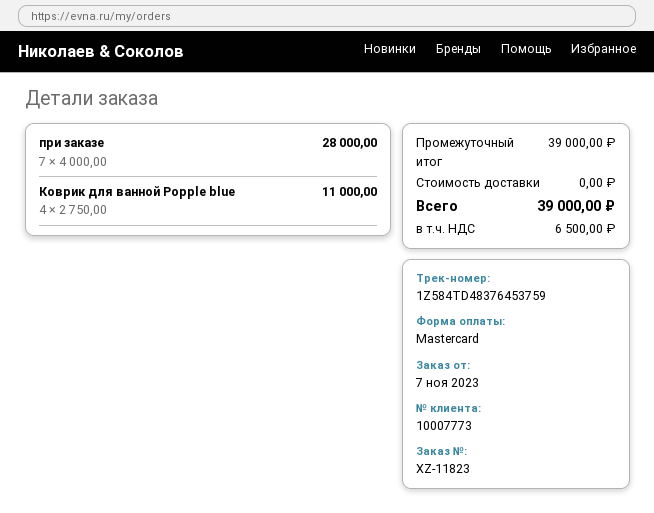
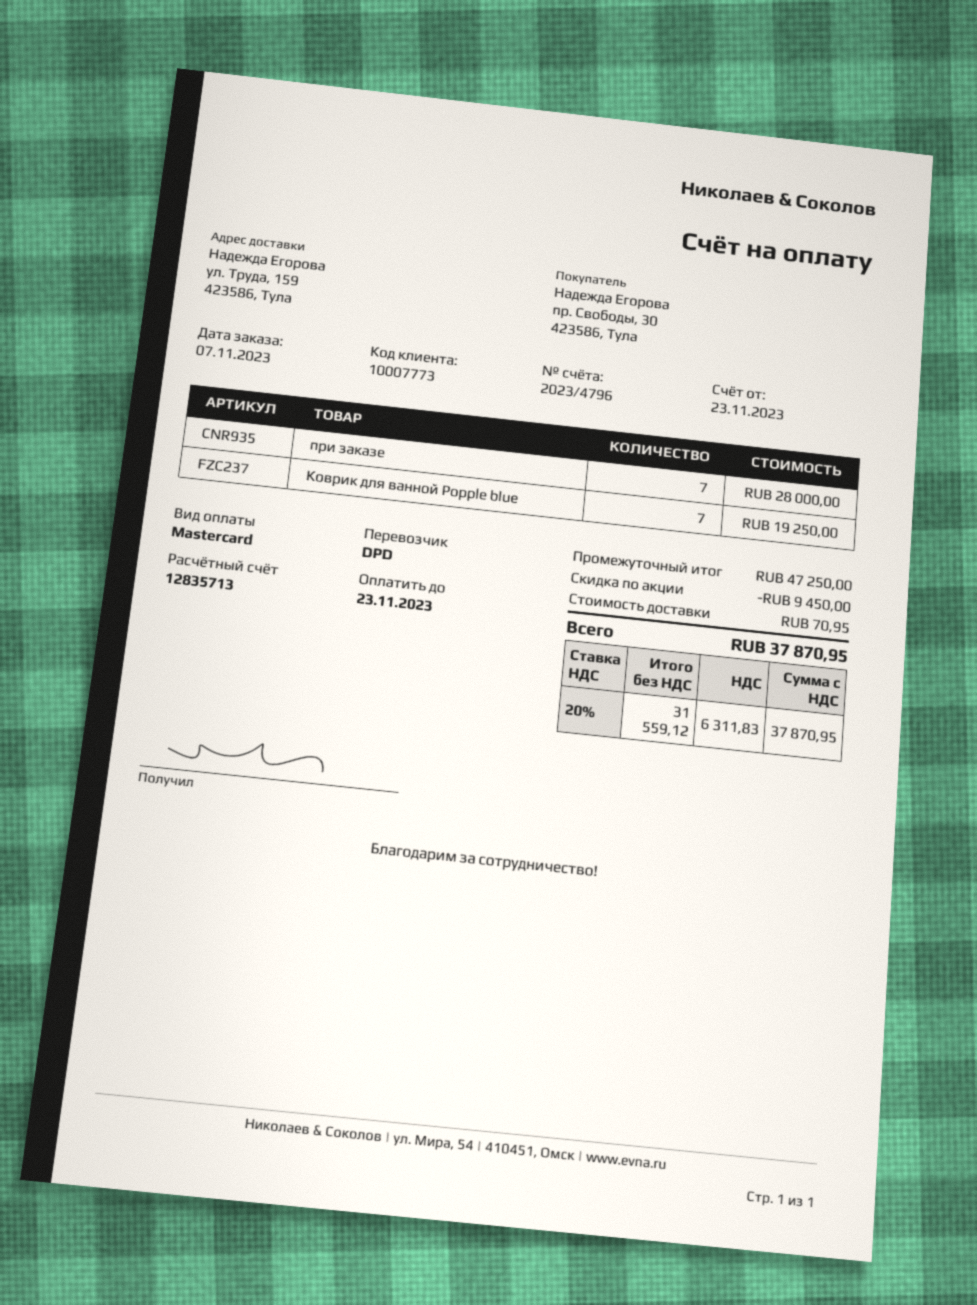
Коврик для ванной Popple blue: 4 for 11000.00 -> 7 for 19250.00
subtotal: 39000.00 -> 47250.00
discount: none -> 9450.00
shipping: 0.00 -> 70.95
tax: 6500.00 -> 6311.83
total: 39000.00 -> 37870.95

